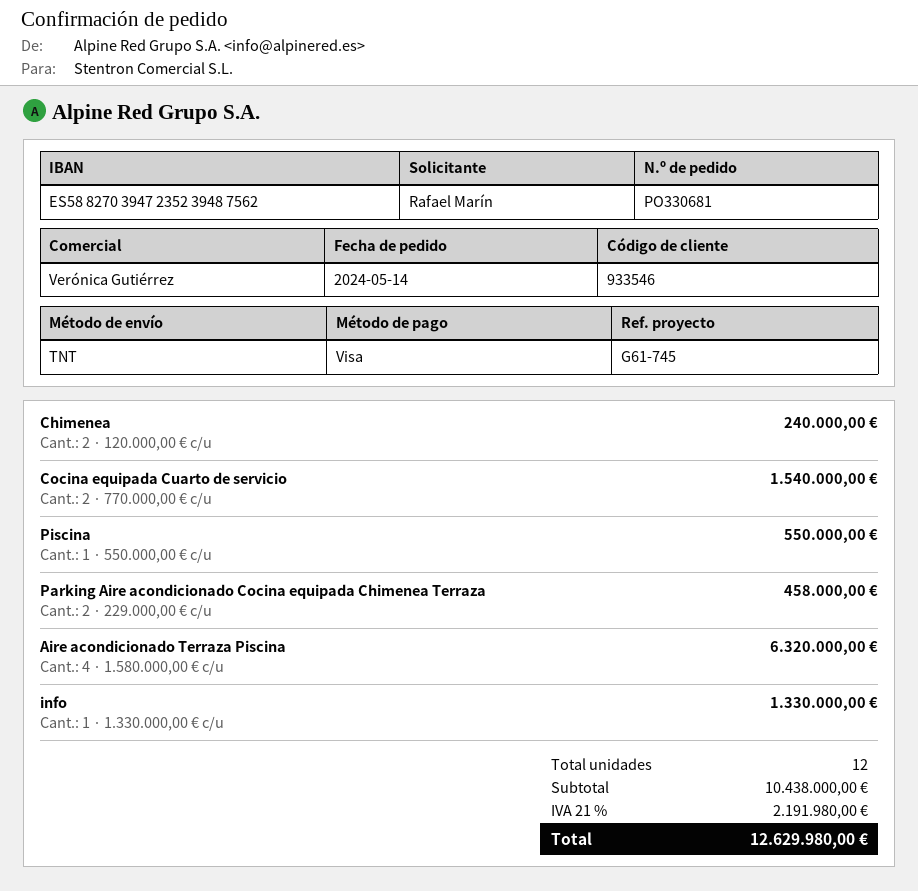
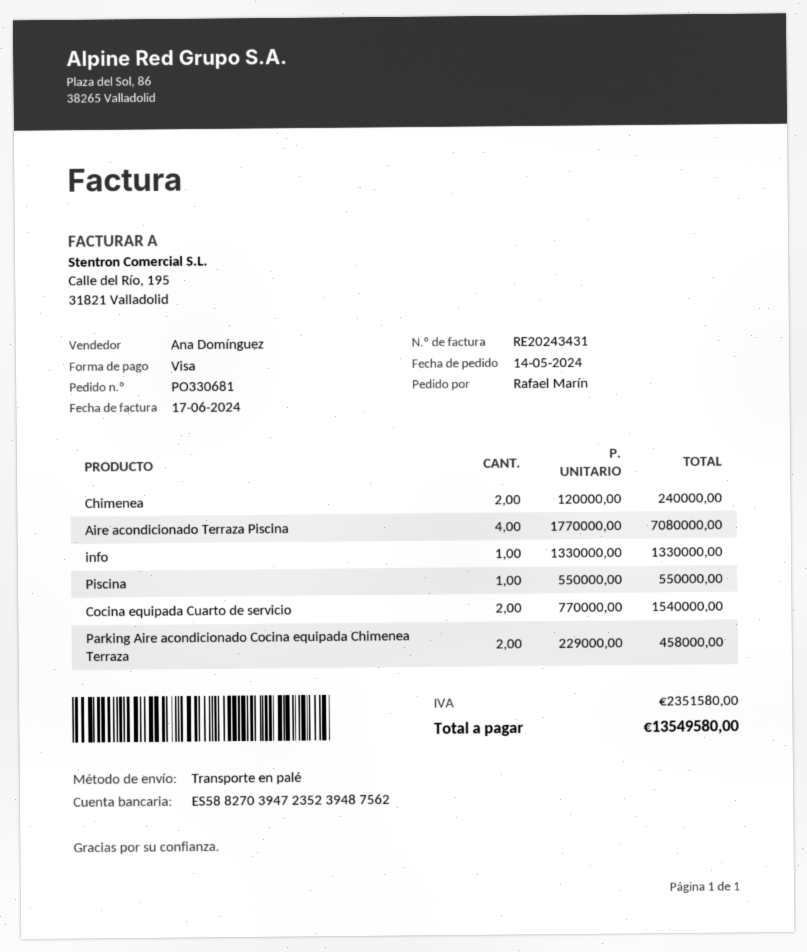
sales rep: Verónica Gutiérrez -> Ana Domínguez
shipping method: TNT -> pallet freight
Aire acondicionado Terraza Piscina: 4 x 1580000.00 = 6320000.00 -> 4 x 1770000.00 = 7080000.00
tax: 2191980.00 -> 2351580.00
total: 12629980.00 -> 13549580.00

